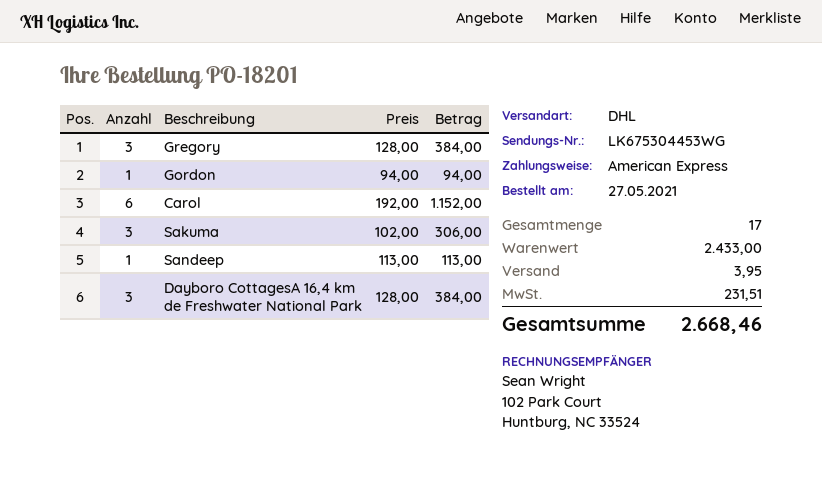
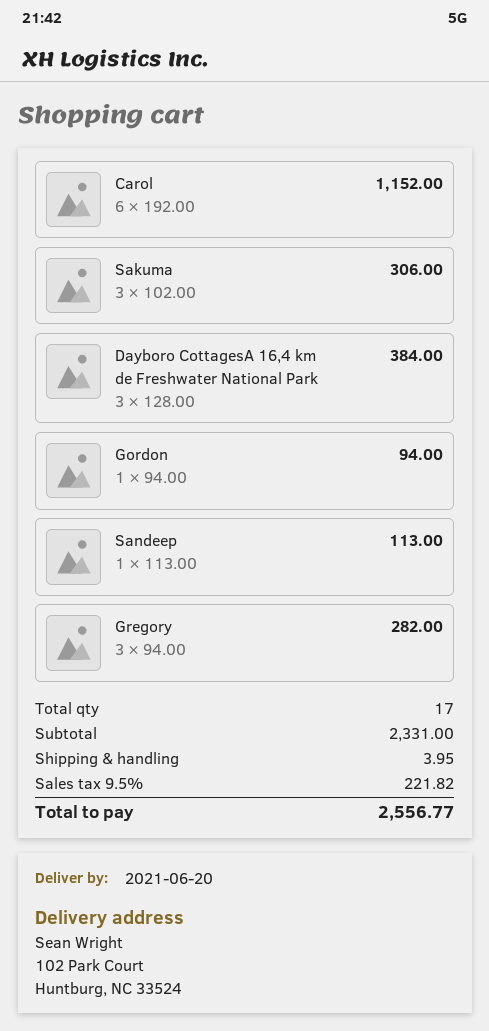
Gregory: 3 x 128.00 = 384.00 -> 3 x 94.00 = 282.00
subtotal: 2433.00 -> 2331.00
tax: 231.51 -> 221.82
total: 2668.46 -> 2556.77

